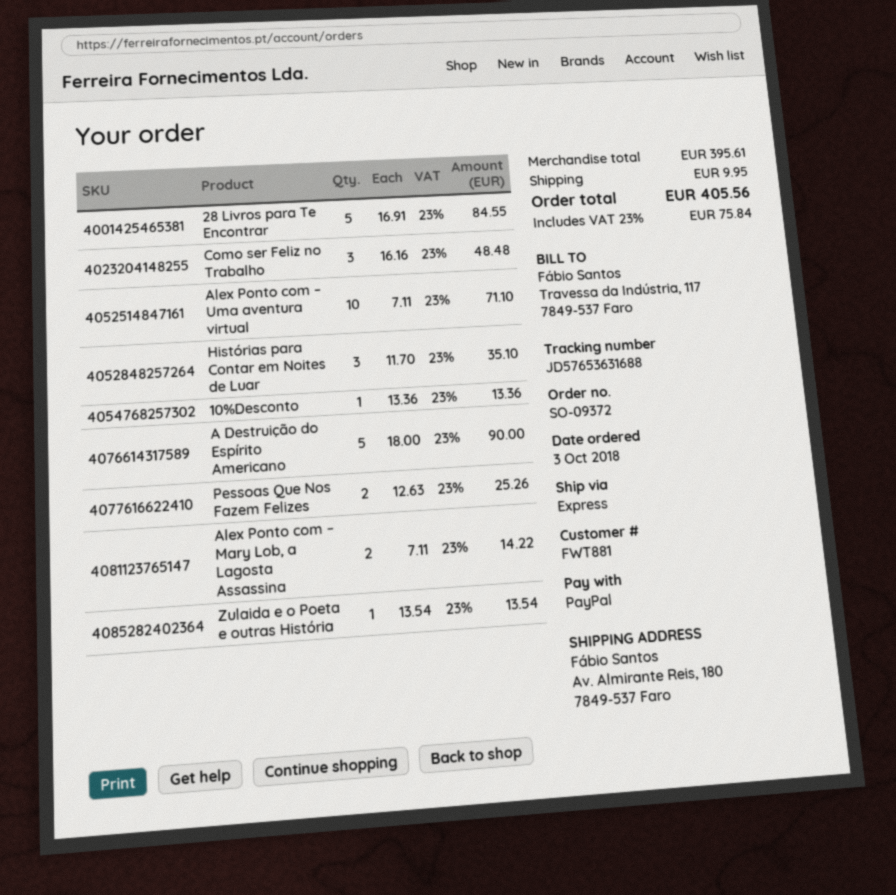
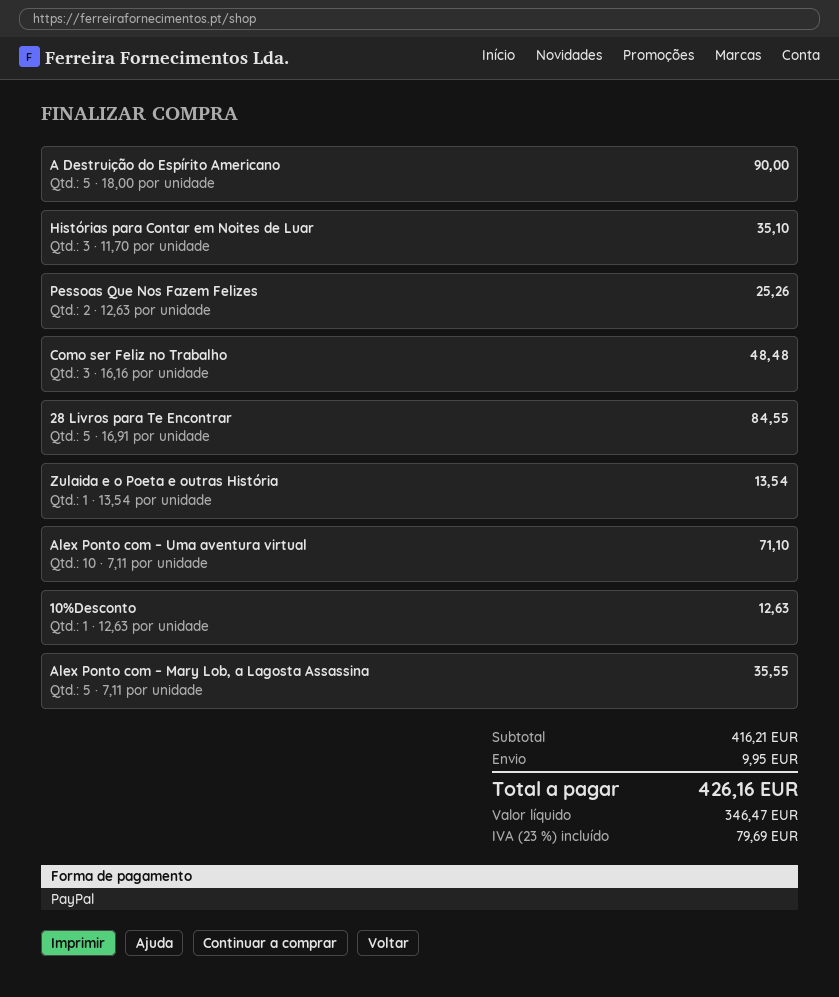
10%Desconto: 1 x 13.36 = 13.36 -> 1 x 12.63 = 12.63
Alex Ponto com – Mary Lob, a Lagosta Assassina: 2 x 7.11 = 14.22 -> 5 x 7.11 = 35.55
subtotal: 395.61 -> 416.21
tax: 23% = 75.84 -> 23% = 79.69
total: 405.56 -> 426.16

